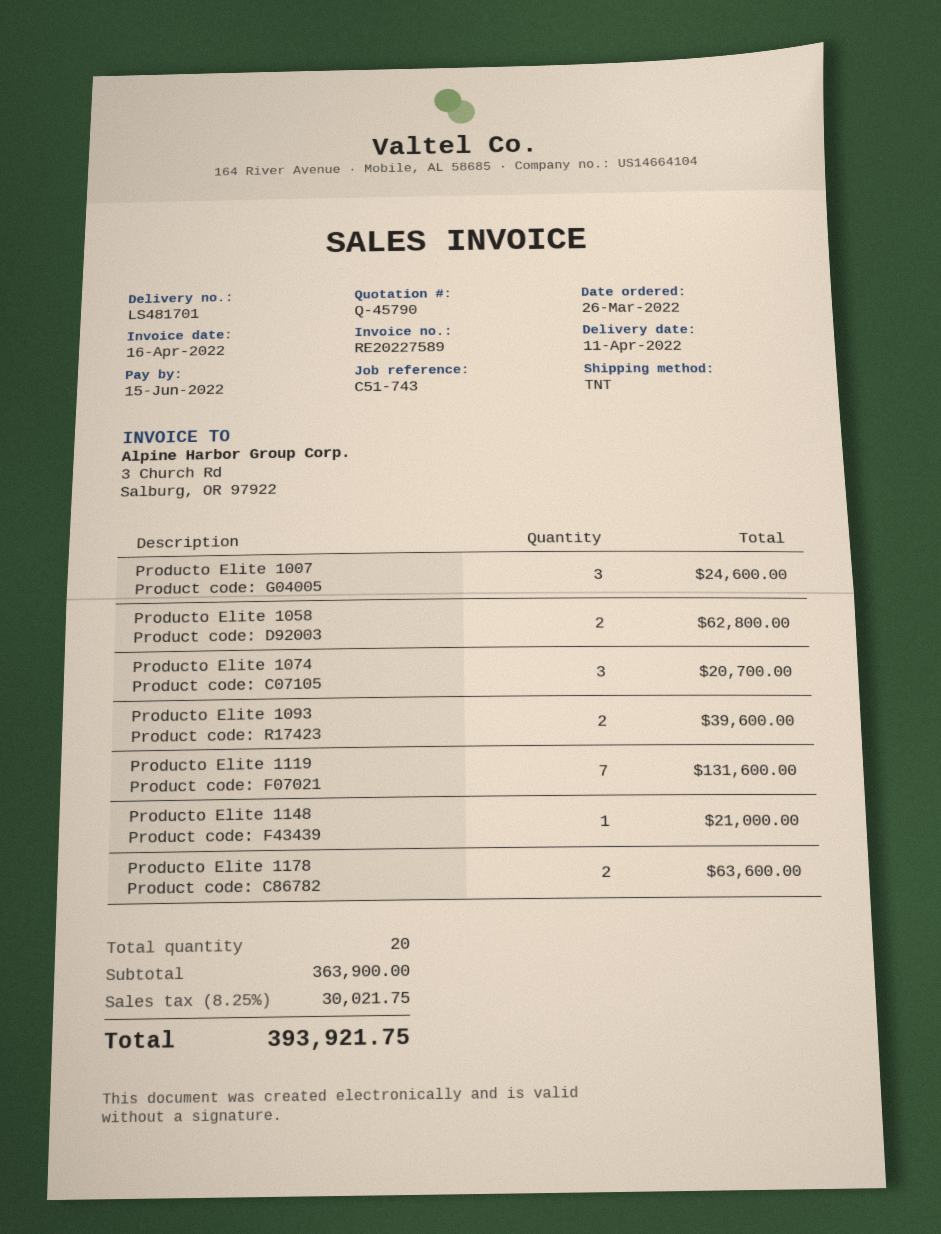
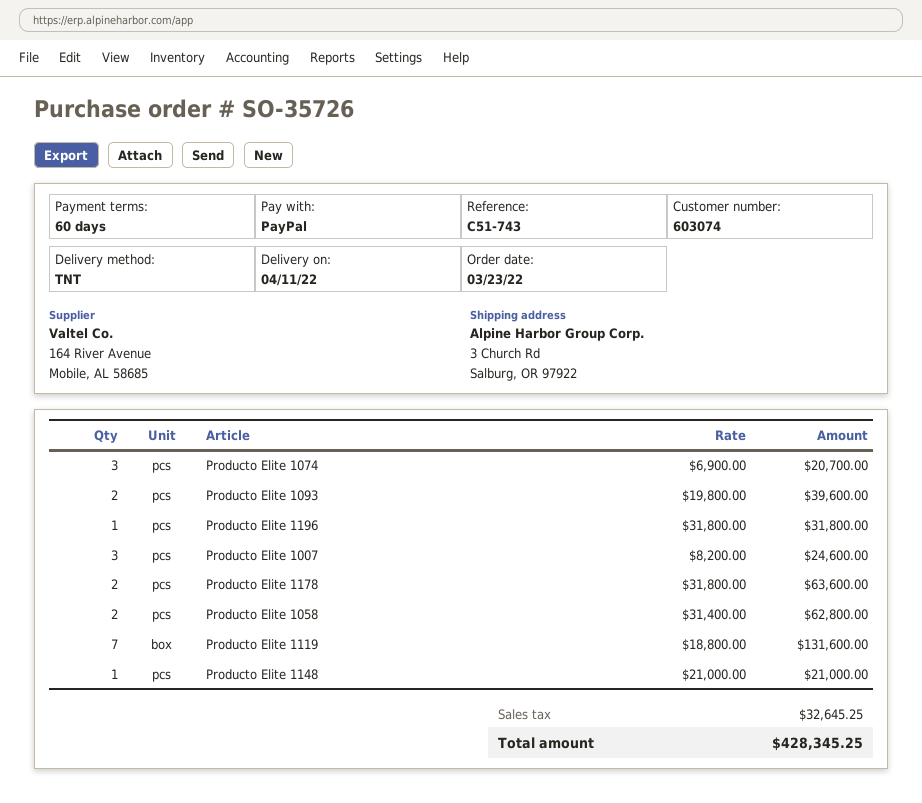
order date: 2022-03-26 -> 2022-03-23
Producto Elite 1196: none -> 1 for 31800.00
tax: 30021.75 -> 32645.25
total: 393921.75 -> 428345.25

